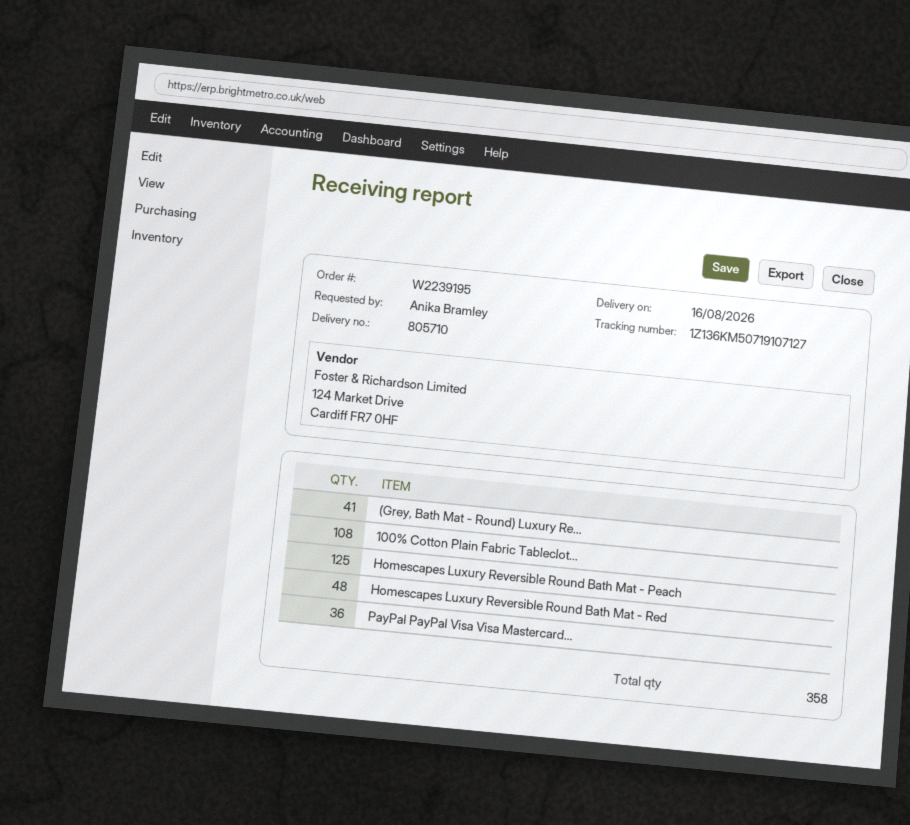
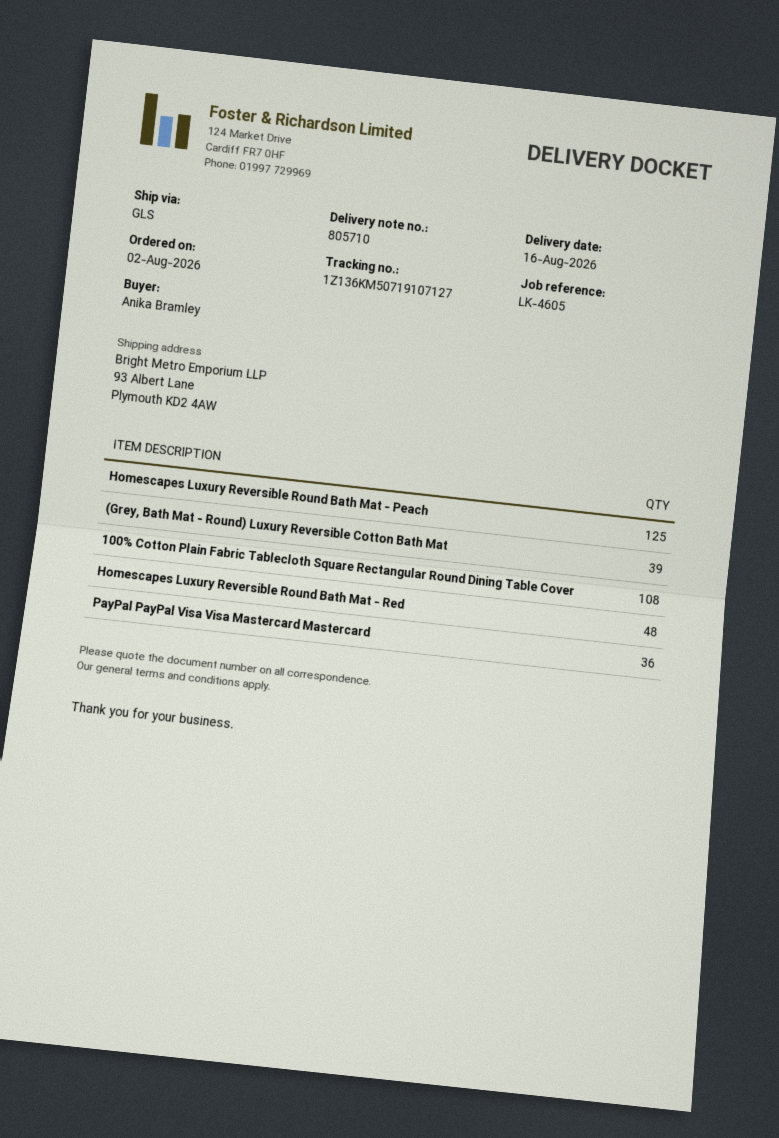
(Grey, Bath Mat - Round) Luxury Re...: 41 -> 39

